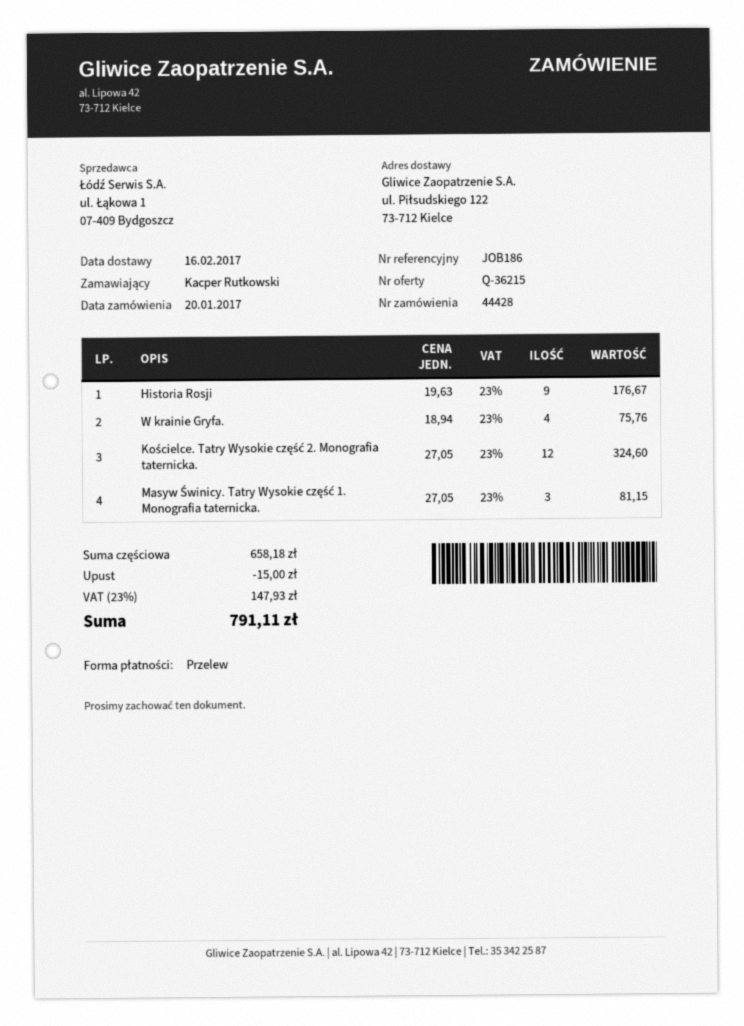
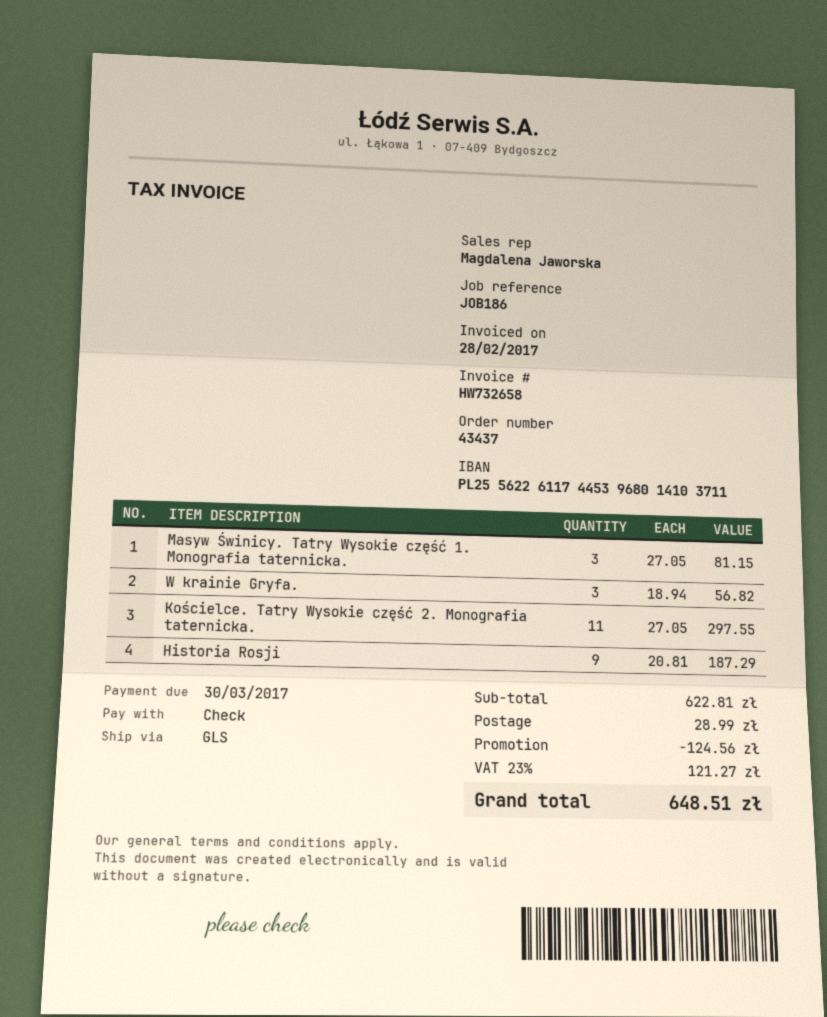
order number: 44428 -> 43437
payment method: bank transfer -> cheque
Historia Rosji: 9 x 19.63 = 176.67 -> 9 x 20.81 = 187.29
W krainie Gryfa.: 4 x 18.94 = 75.76 -> 3 x 18.94 = 56.82
Kościelce. Tatry Wysokie część 2. Monografia taternicka.: 12 x 27.05 = 324.60 -> 11 x 27.05 = 297.55
subtotal: 658.18 -> 622.81
discount: 15.00 -> 124.56
shipping: none -> 28.99
tax: 23% = 147.93 -> 23% = 121.27
total: 791.11 -> 648.51

